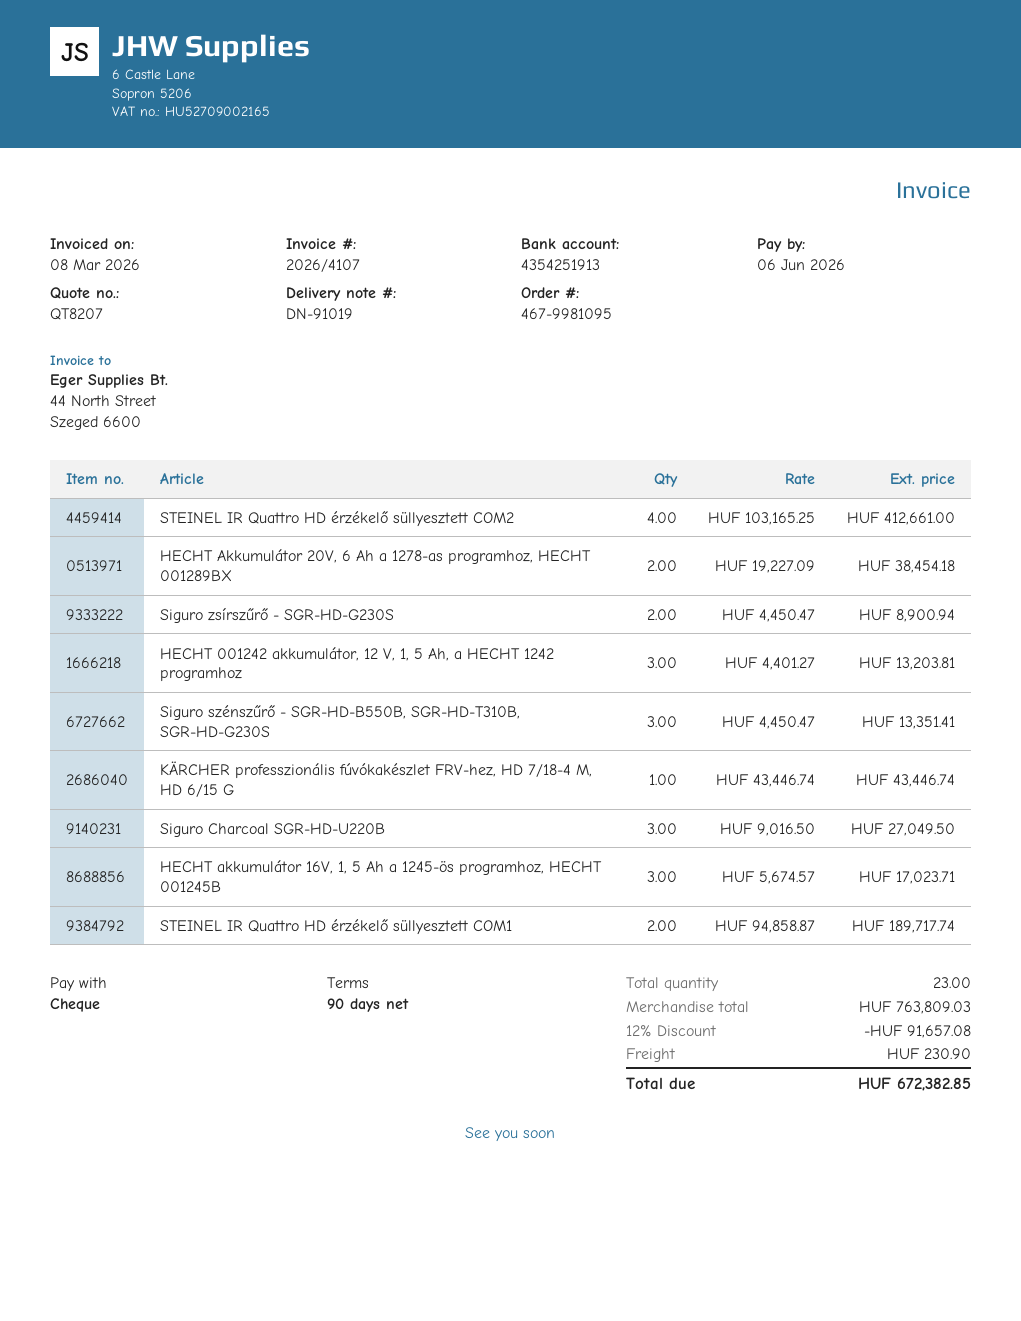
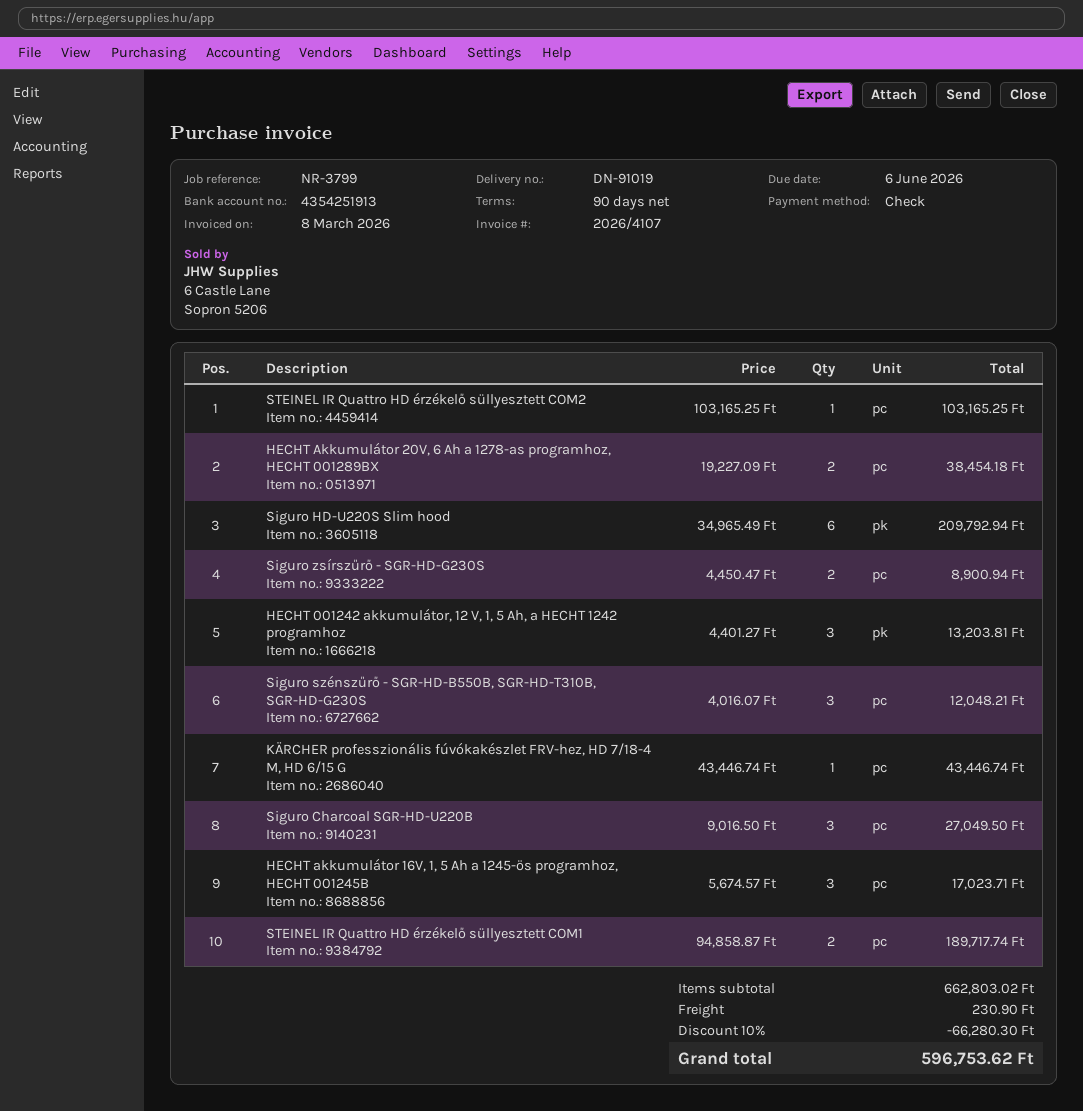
STEINEL IR Quattro HD érzékelő süllyesztett COM2: 4 x 103165.25 = 412661.00 -> 1 x 103165.25 = 103165.25
Siguro szénszűrő - SGR-HD-B550B, SGR-HD-T310B, SGR-HD-G230S: 3 x 4450.47 = 13351.41 -> 3 x 4016.07 = 12048.21
Siguro HD-U220S Slim hood: none -> 6 x 34965.49 = 209792.94
subtotal: 763809.03 -> 662803.02
discount: 12% = 91657.08 -> 10% = 66280.30
total: 672382.85 -> 596753.62

